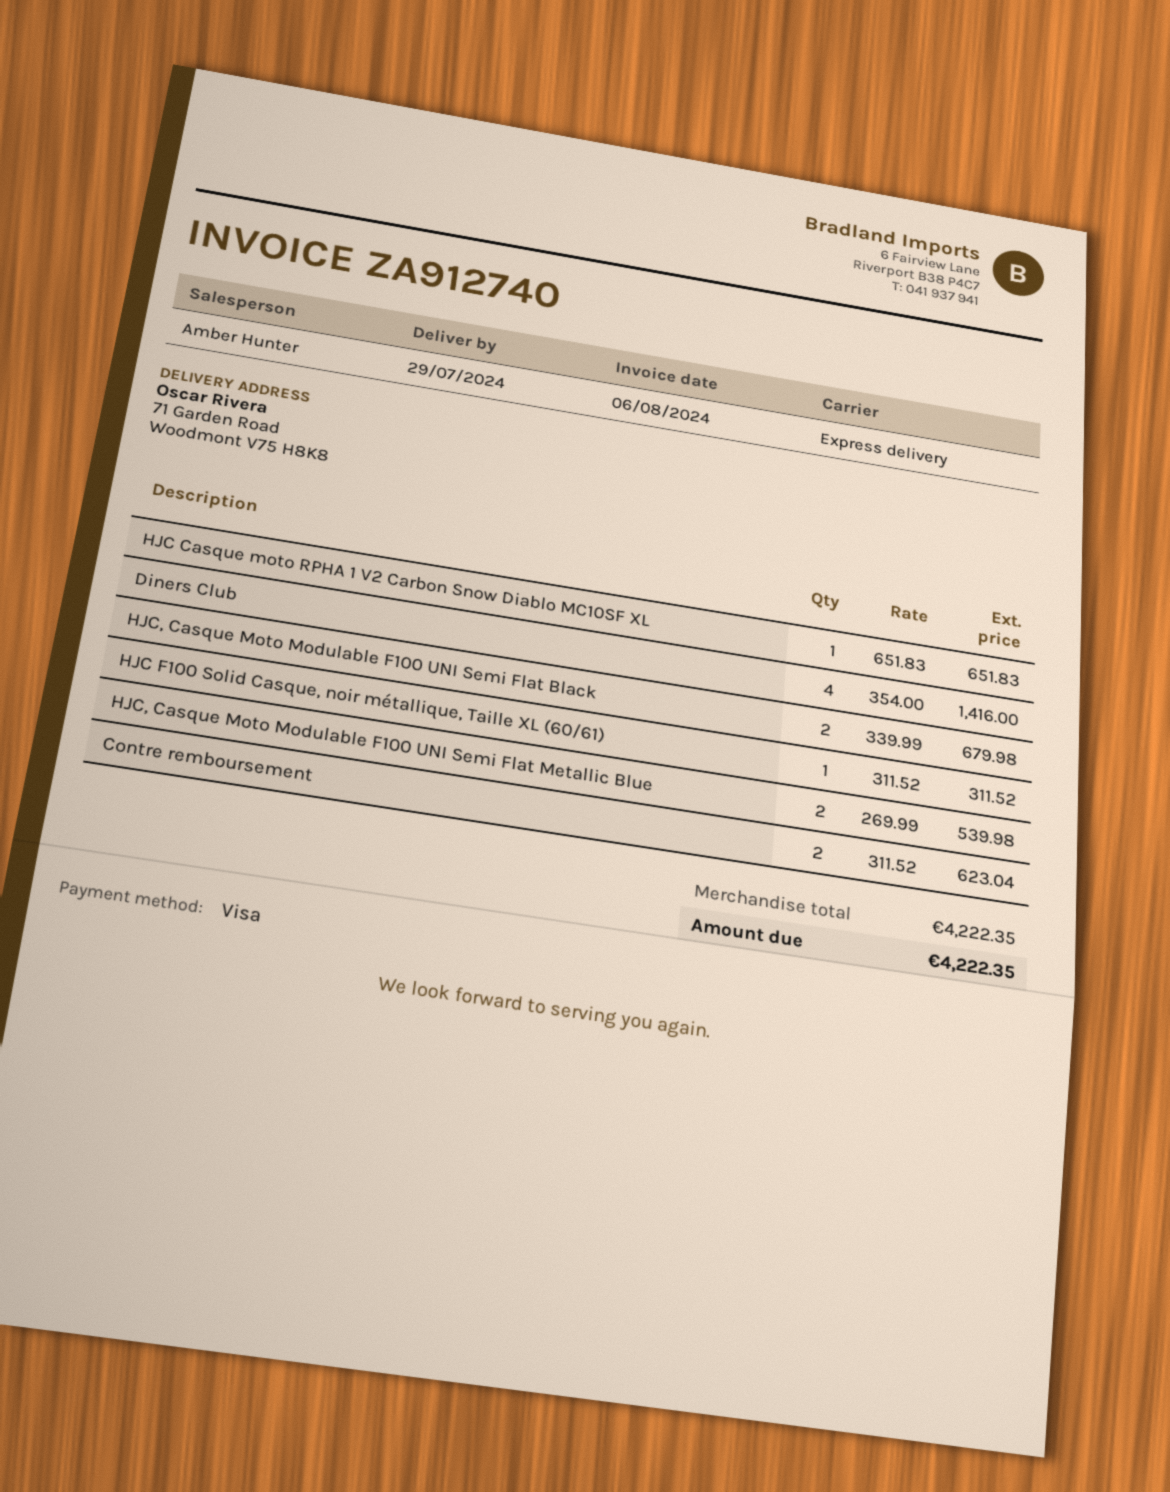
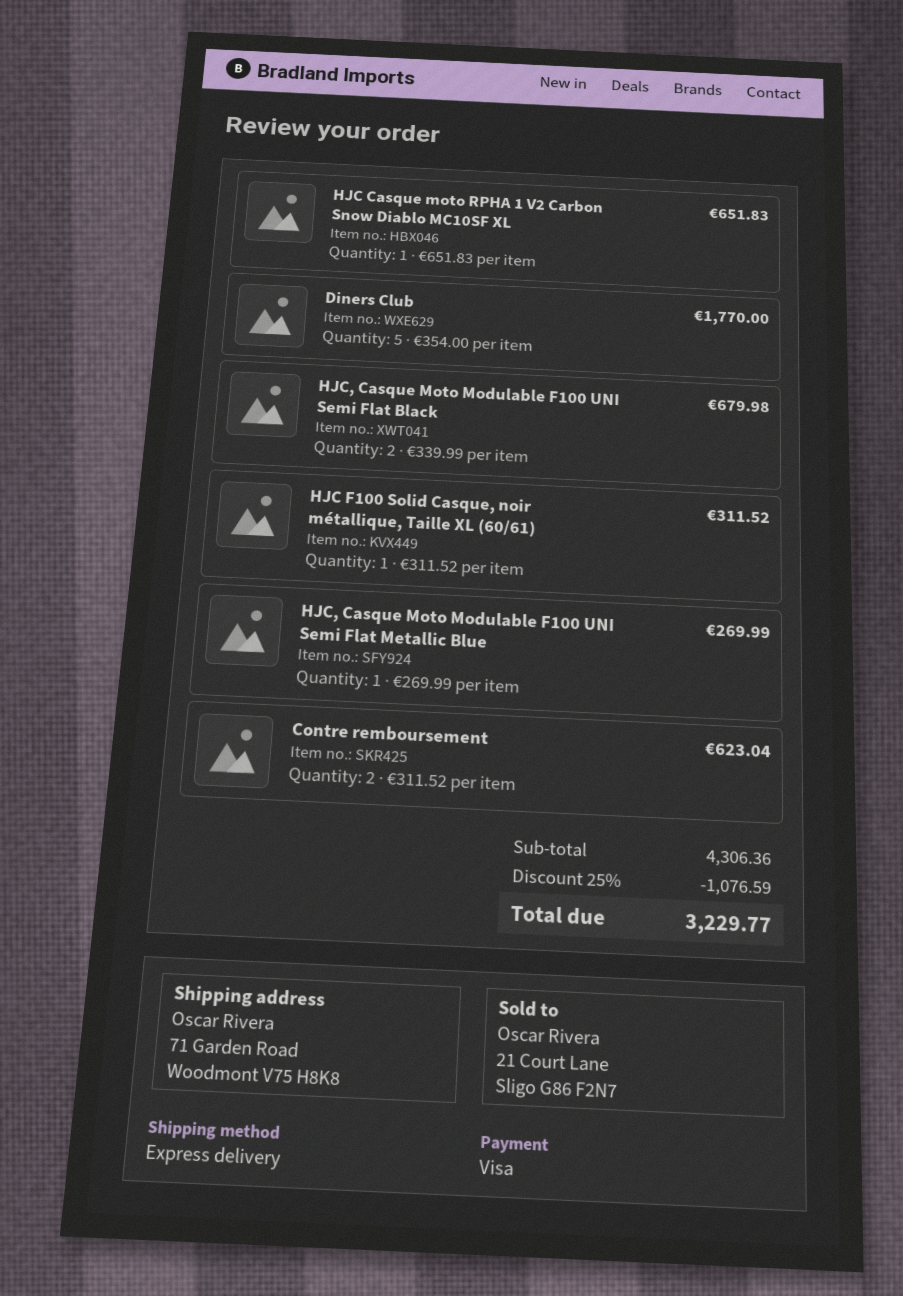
Diners Club: 4 x 354.00 = 1416.00 -> 5 x 354.00 = 1770.00
HJC, Casque Moto Modulable F100 UNI Semi Flat Metallic Blue: 2 x 269.99 = 539.98 -> 1 x 269.99 = 269.99
subtotal: 4222.35 -> 4306.36
discount: none -> 25% = 1076.59
total: 4222.35 -> 3229.77

